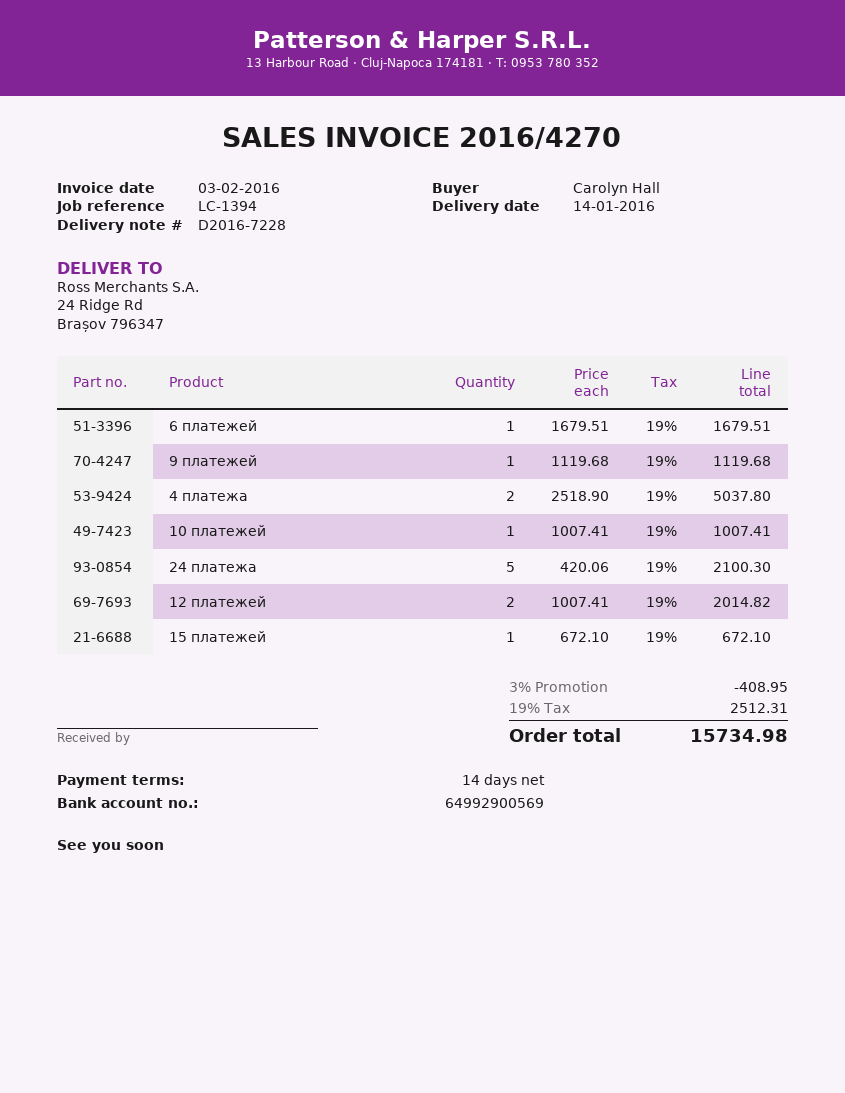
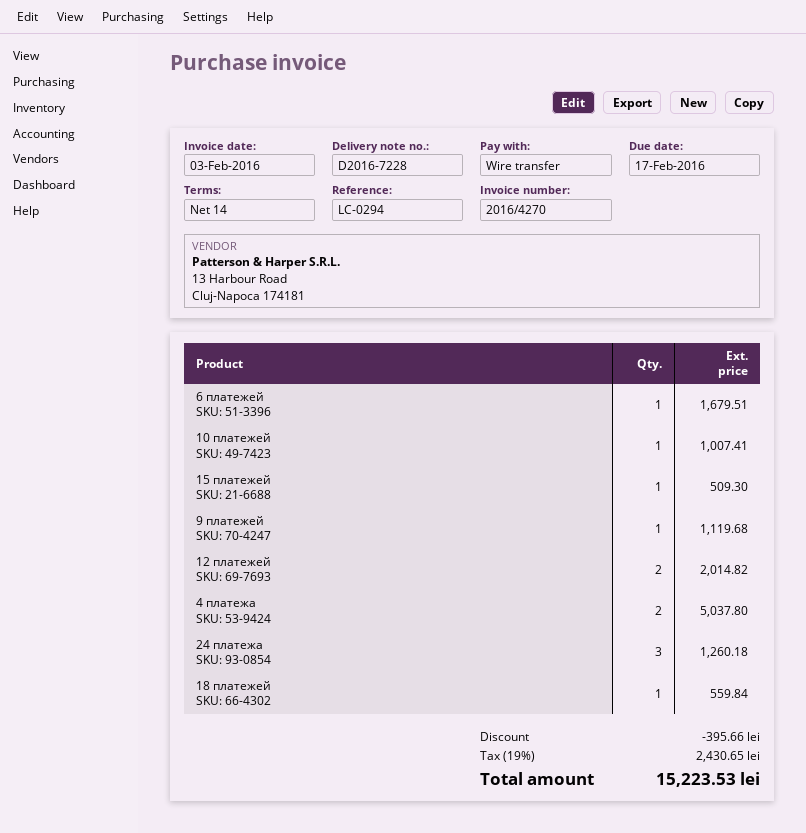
reference: LC-1394 -> LC-0294
24 платежа: 5 for 2100.30 -> 3 for 1260.18
15 платежей: 1 for 672.10 -> 1 for 509.30
18 платежей: none -> 1 for 559.84
discount: 408.95 -> 395.66
tax: 19% = 2512.31 -> 19% = 2430.65
total: 15734.98 -> 15223.53

